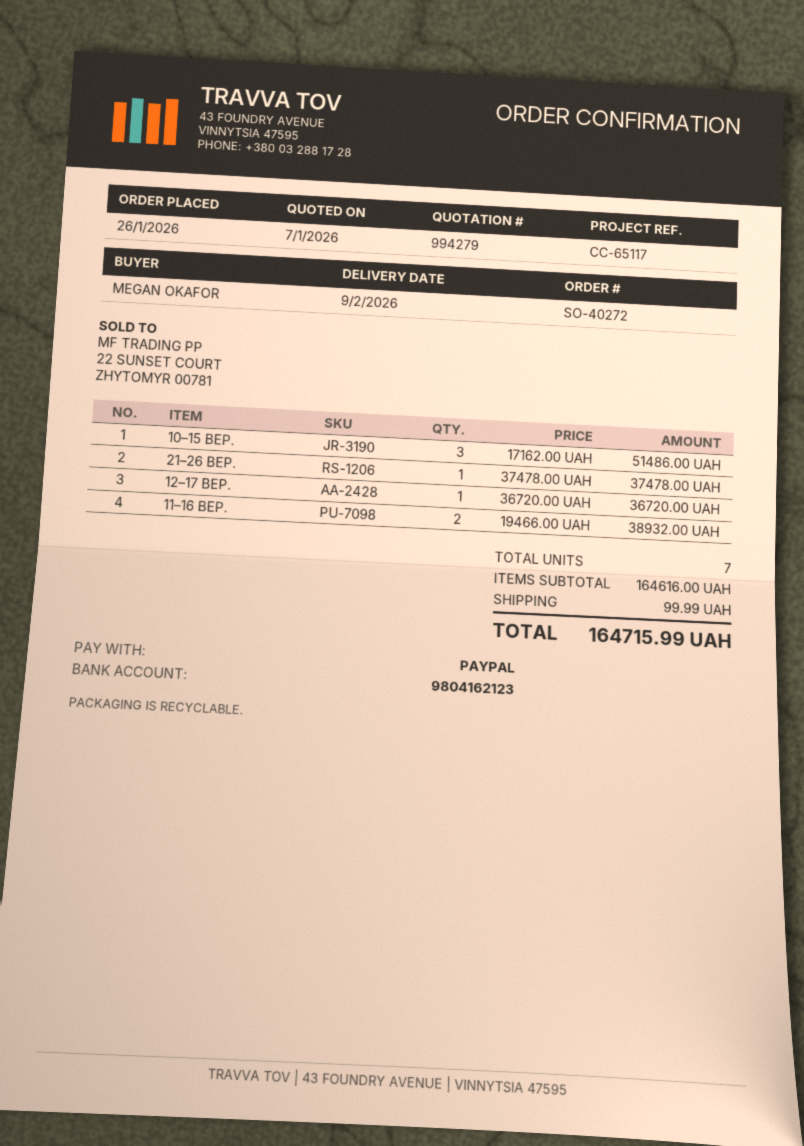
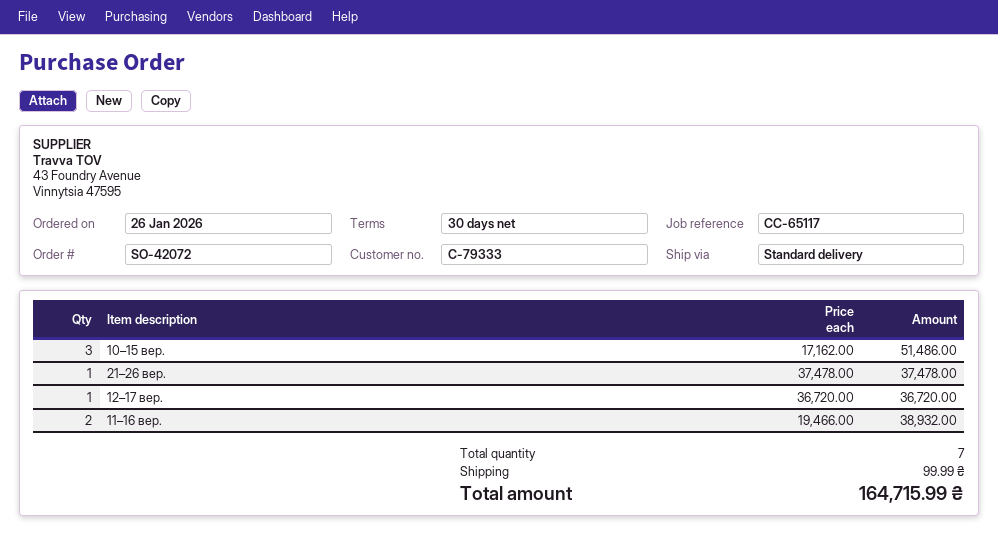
order number: SO-40272 -> SO-42072

